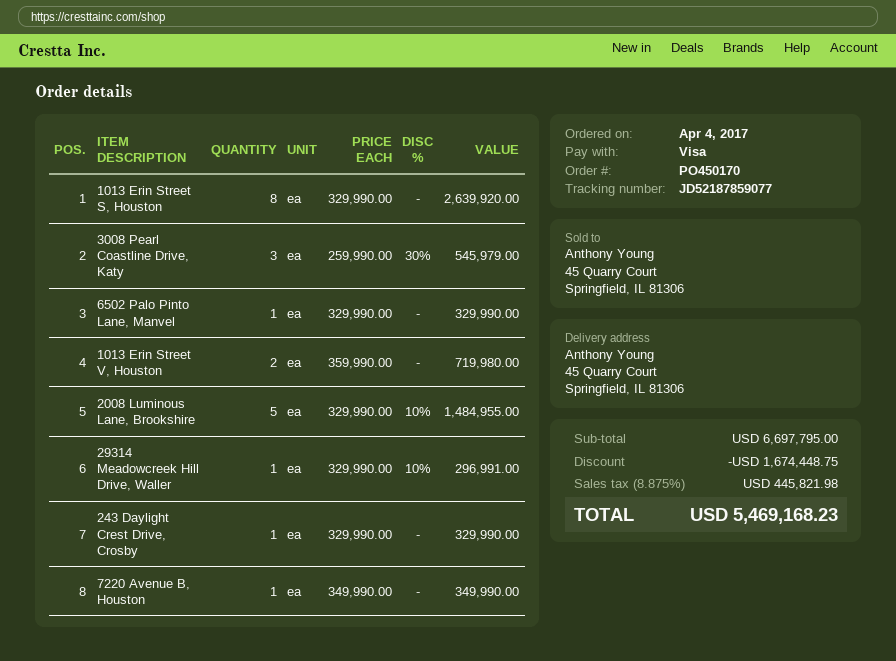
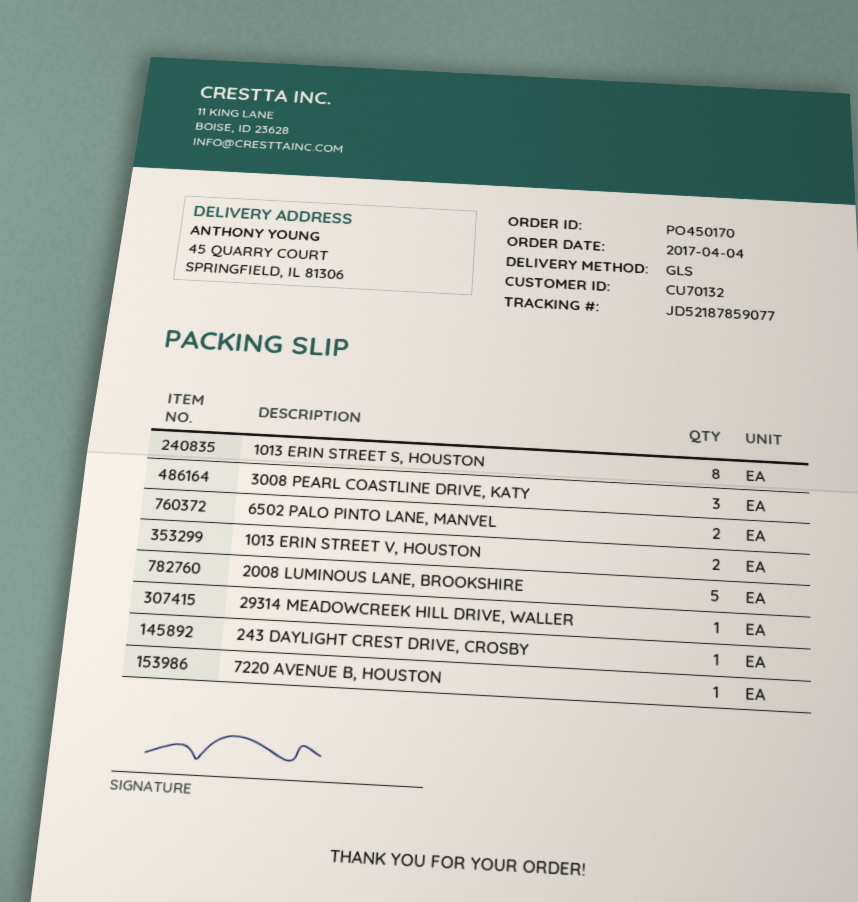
6502 Palo Pinto Lane, Manvel: 1 -> 2

